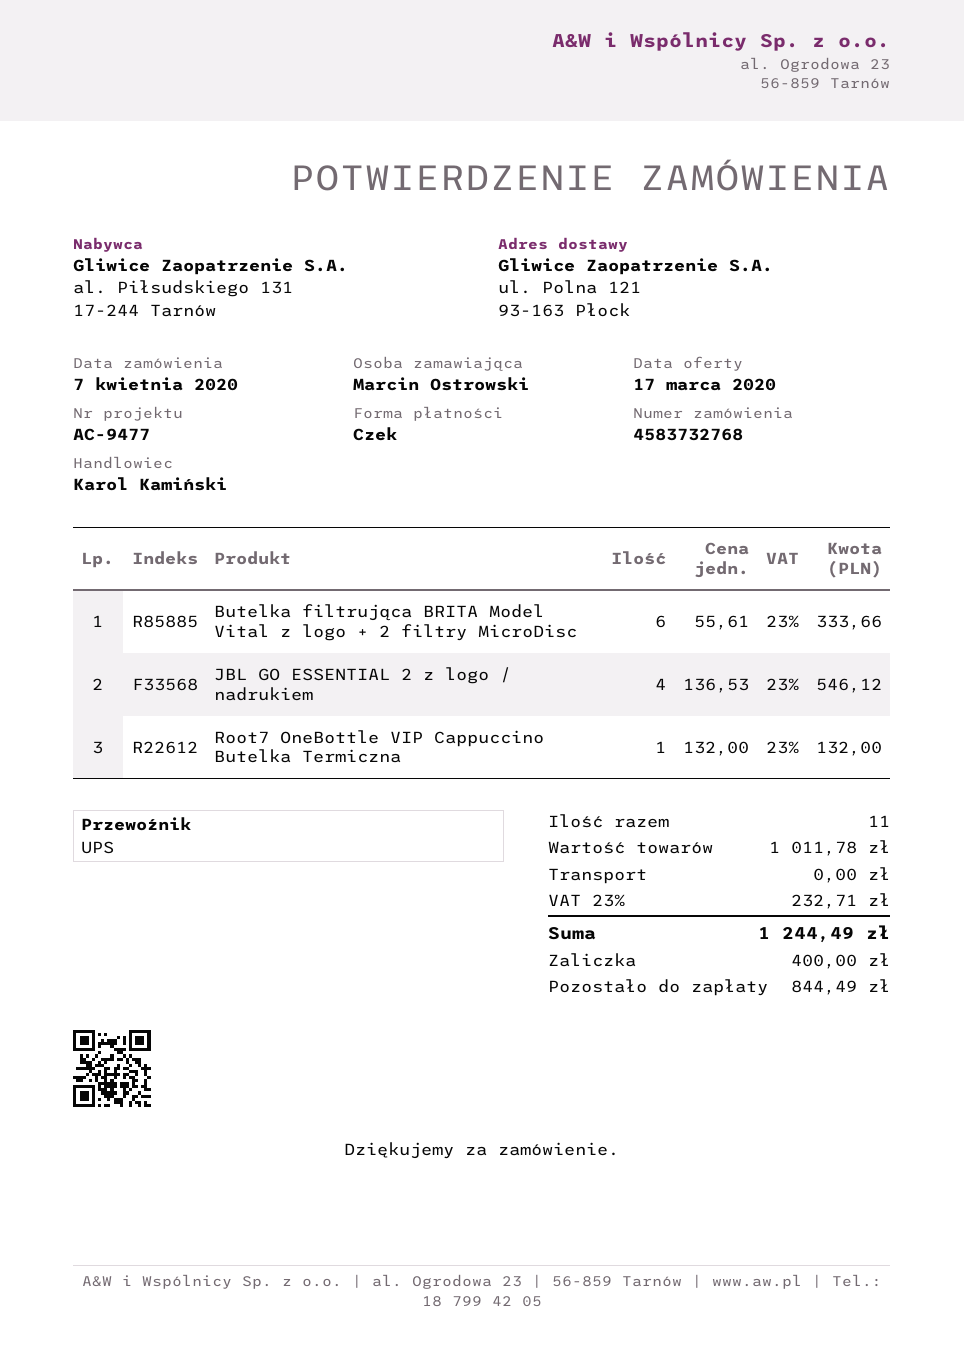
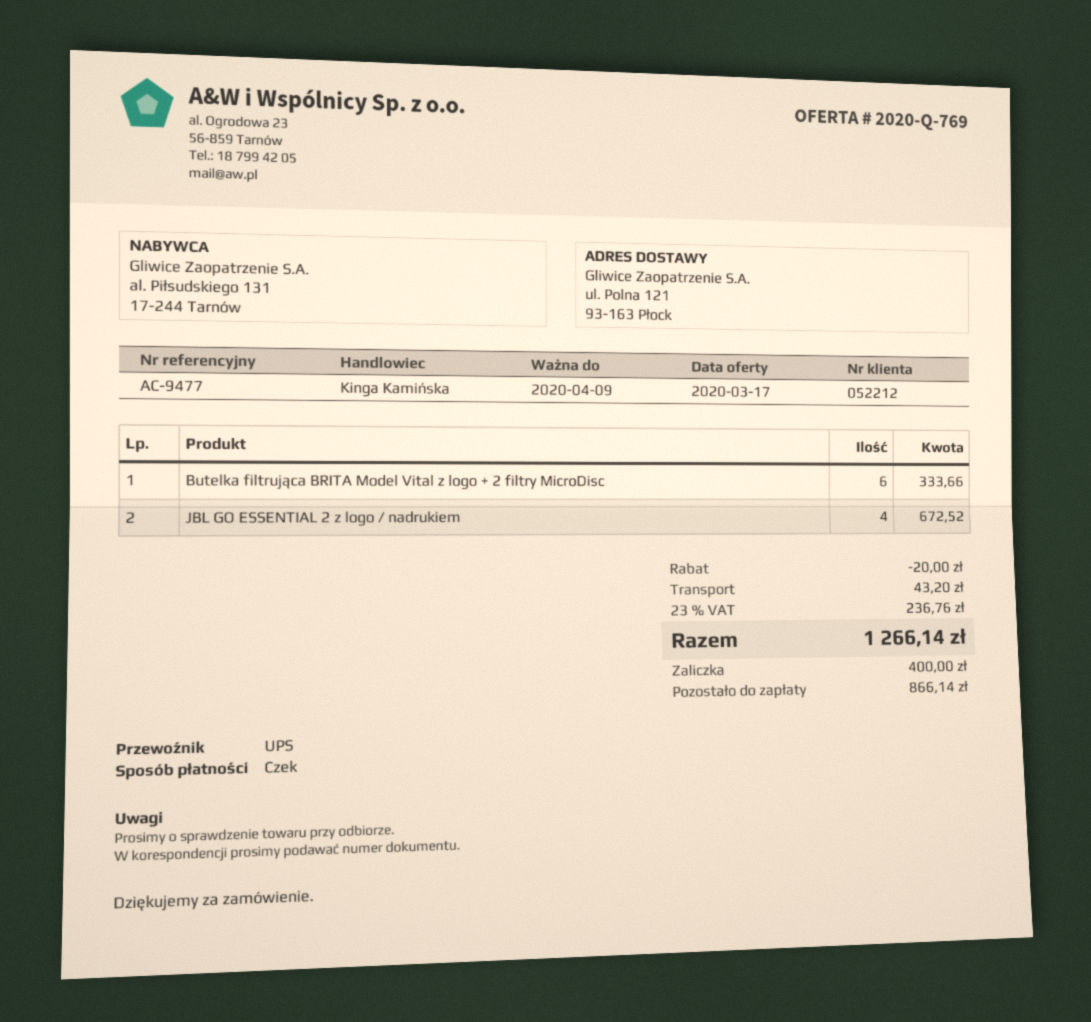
sales rep: Karol Kamiński -> Kinga Kamińska
JBL GO ESSENTIAL 2 z logo / nadrukiem: 4 for 546.12 -> 4 for 672.52
Root7 OneBottle VIP Cappuccino Butelka Termiczna: 1 for 132.00 -> none
discount: none -> 20.00
shipping: 0.00 -> 43.20
tax: 23% = 232.71 -> 23% = 236.76
total: 1244.49 -> 1266.14
balance: 844.49 -> 866.14

